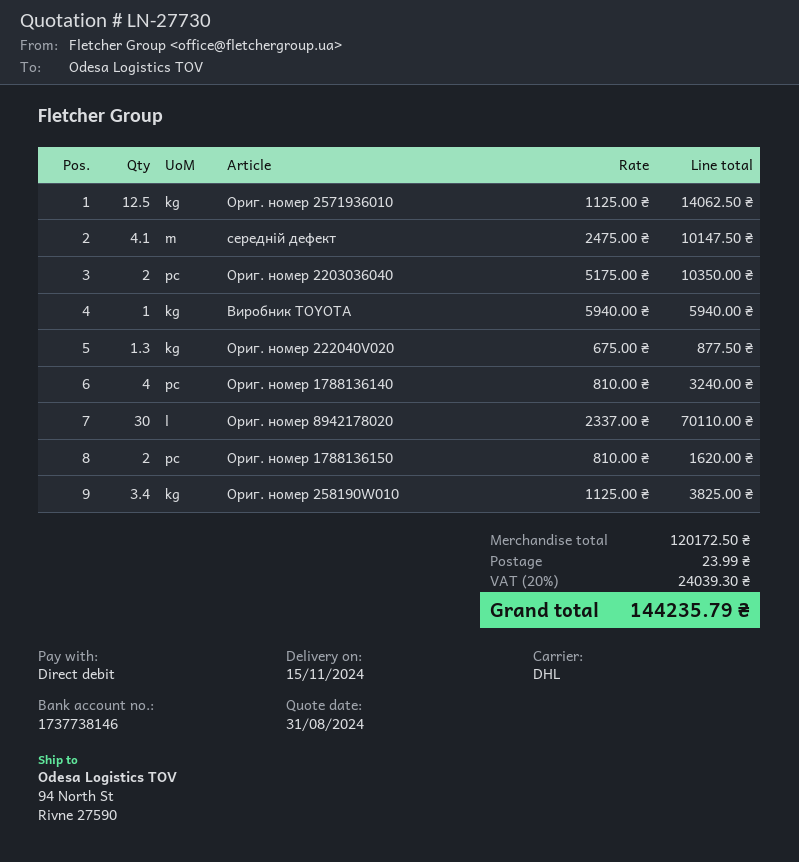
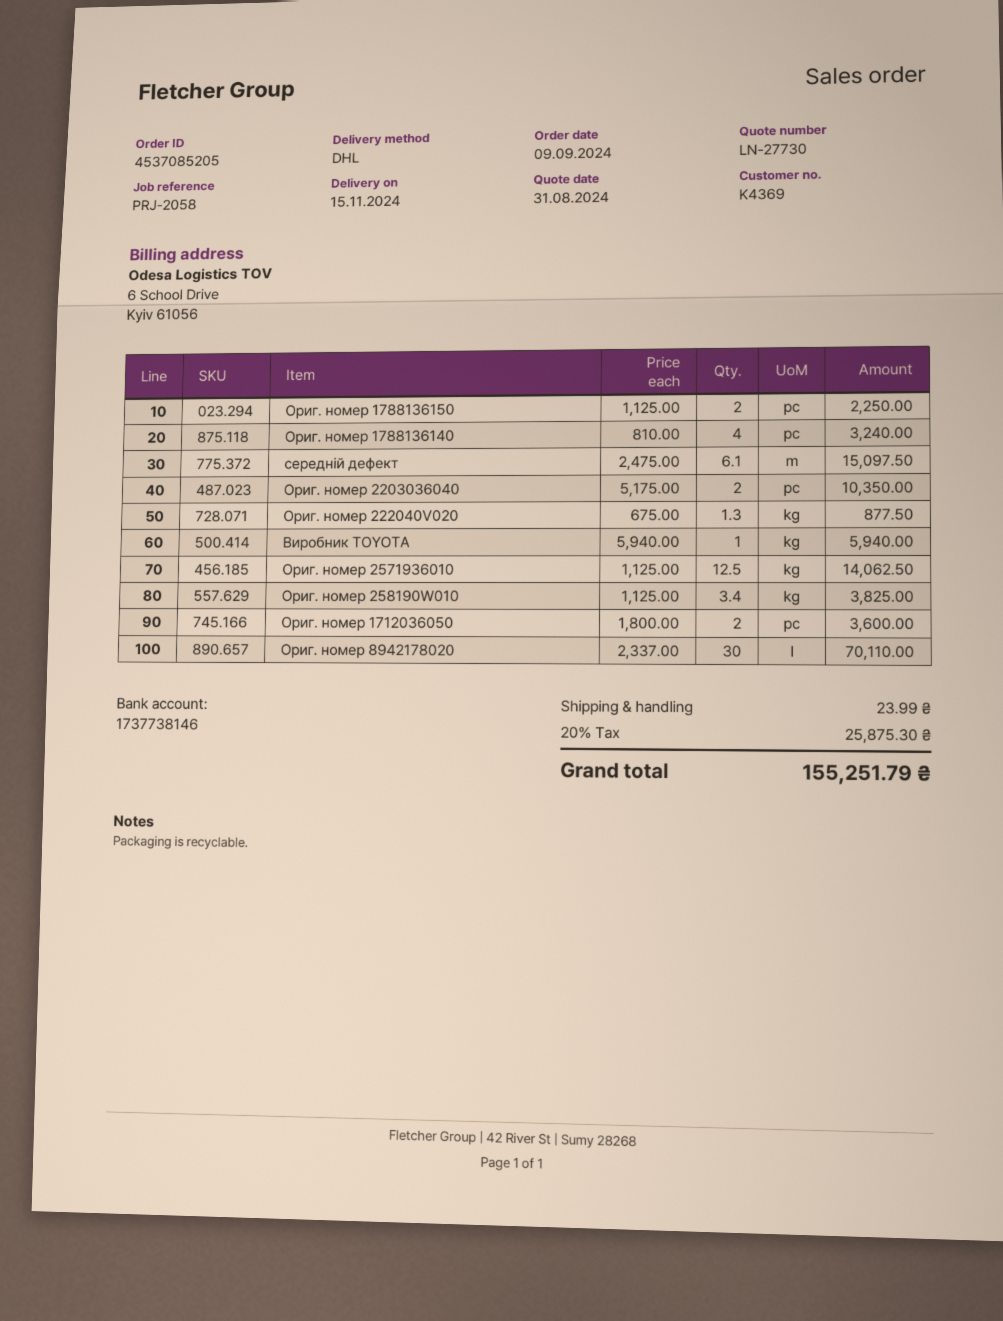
середній дефект: 4.1 x 2475.00 = 10147.50 -> 6.1 x 2475.00 = 15097.50
Ориг. номер 1788136150: 2 x 810.00 = 1620.00 -> 2 x 1125.00 = 2250.00
Ориг. номер 1712036050: none -> 2 x 1800.00 = 3600.00
tax: 20% = 24039.30 -> 20% = 25875.30
total: 144235.79 -> 155251.79

